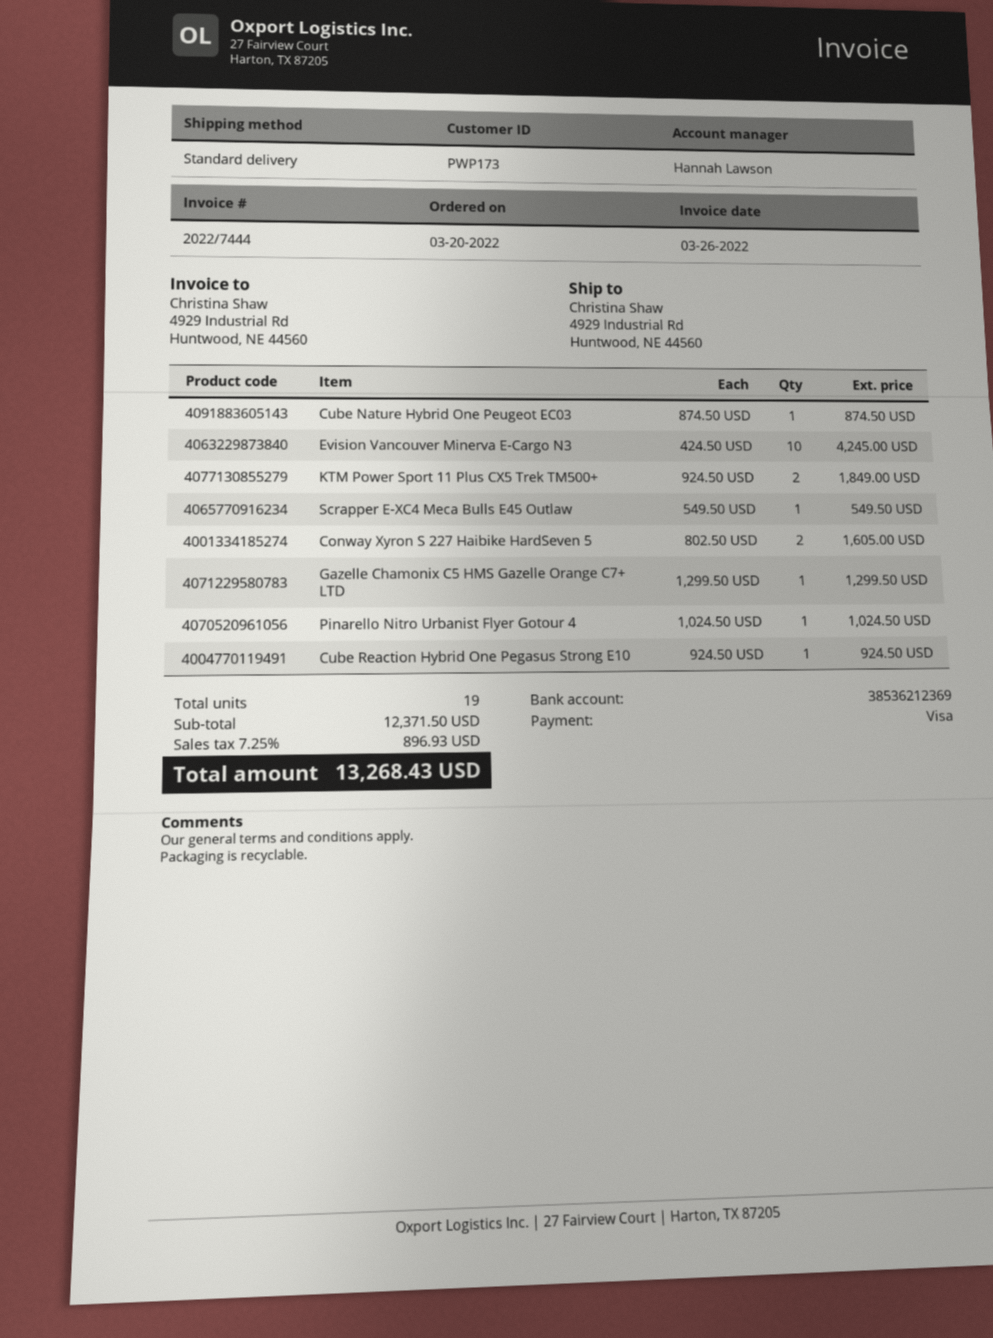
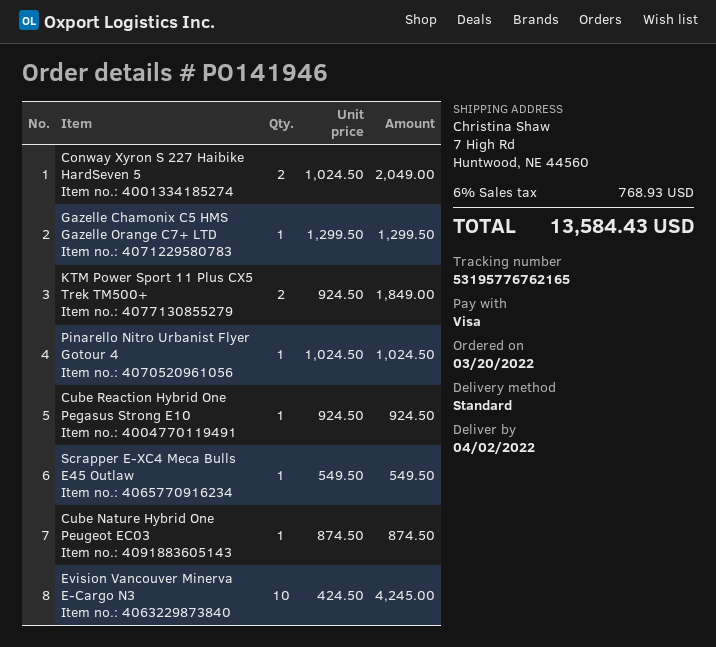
ship to: 4929 Industrial Rd, Huntwood, NE 44560 -> 7 High Rd, Huntwood, NE 44560
Conway Xyron S 227 Haibike HardSeven 5: 2 x 802.50 = 1605.00 -> 2 x 1024.50 = 2049.00
tax: 7.25% = 896.93 -> 6% = 768.93
total: 13268.43 -> 13584.43

